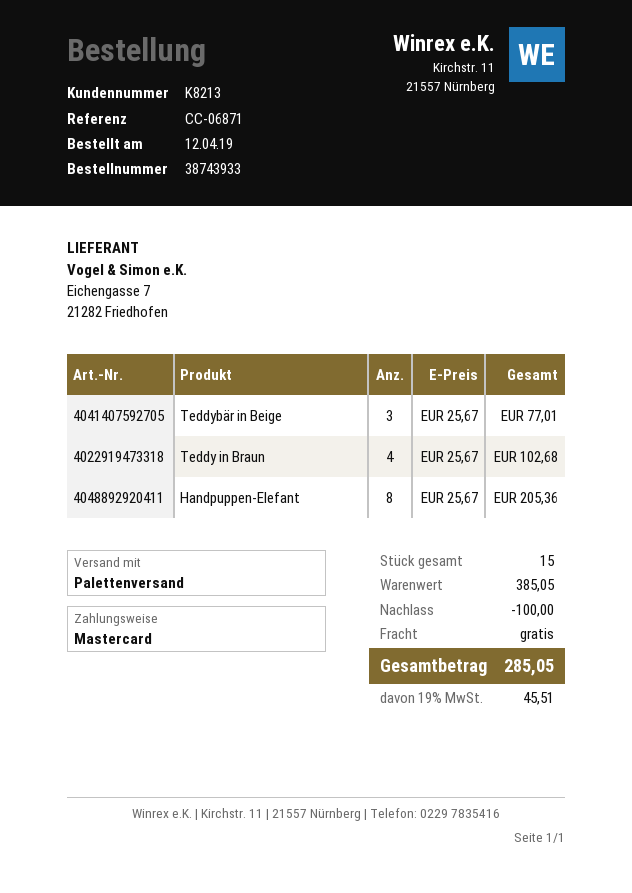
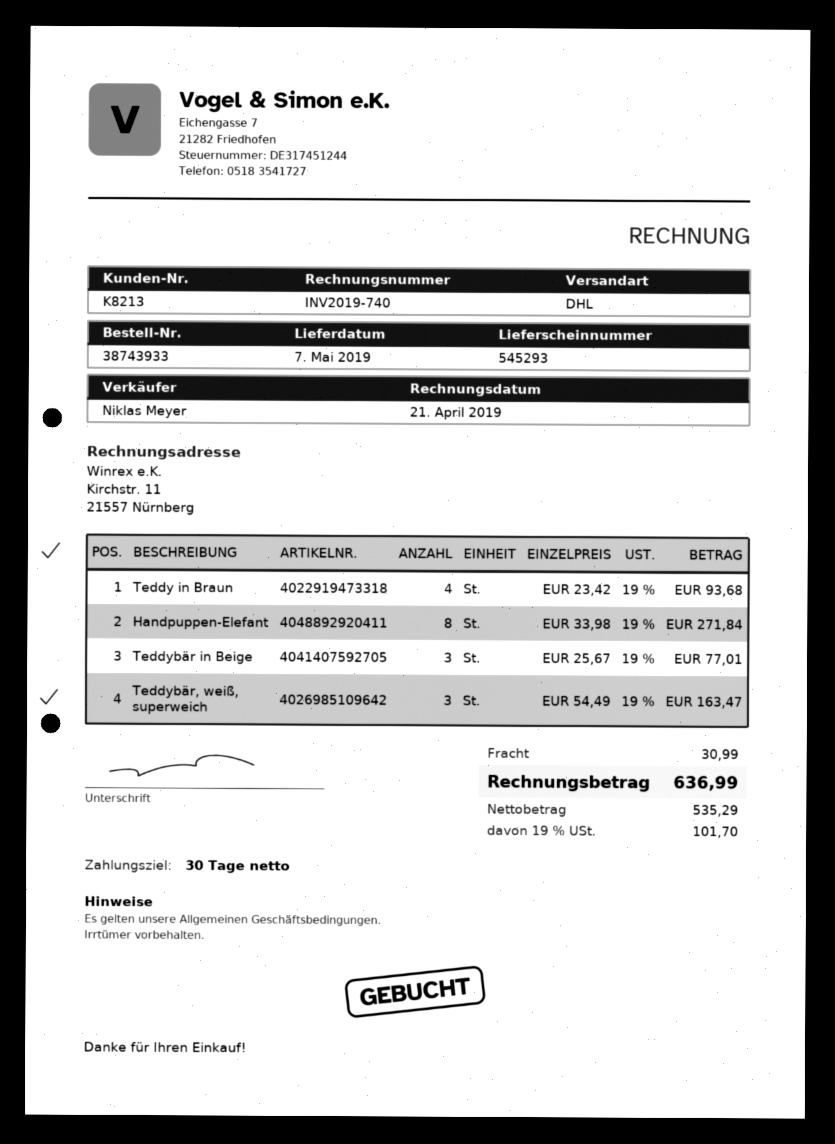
shipping method: pallet freight -> DHL
Teddy in Braun: 4 x 25.67 = 102.68 -> 4 x 23.42 = 93.68
Handpuppen-Elefant: 8 x 25.67 = 205.36 -> 8 x 33.98 = 271.84
Teddybär, weiß, superweich: none -> 3 x 54.49 = 163.47
discount: 100.00 -> none
shipping: 0.00 -> 30.99
tax: 19% = 45.51 -> 19% = 101.70
total: 285.05 -> 636.99

